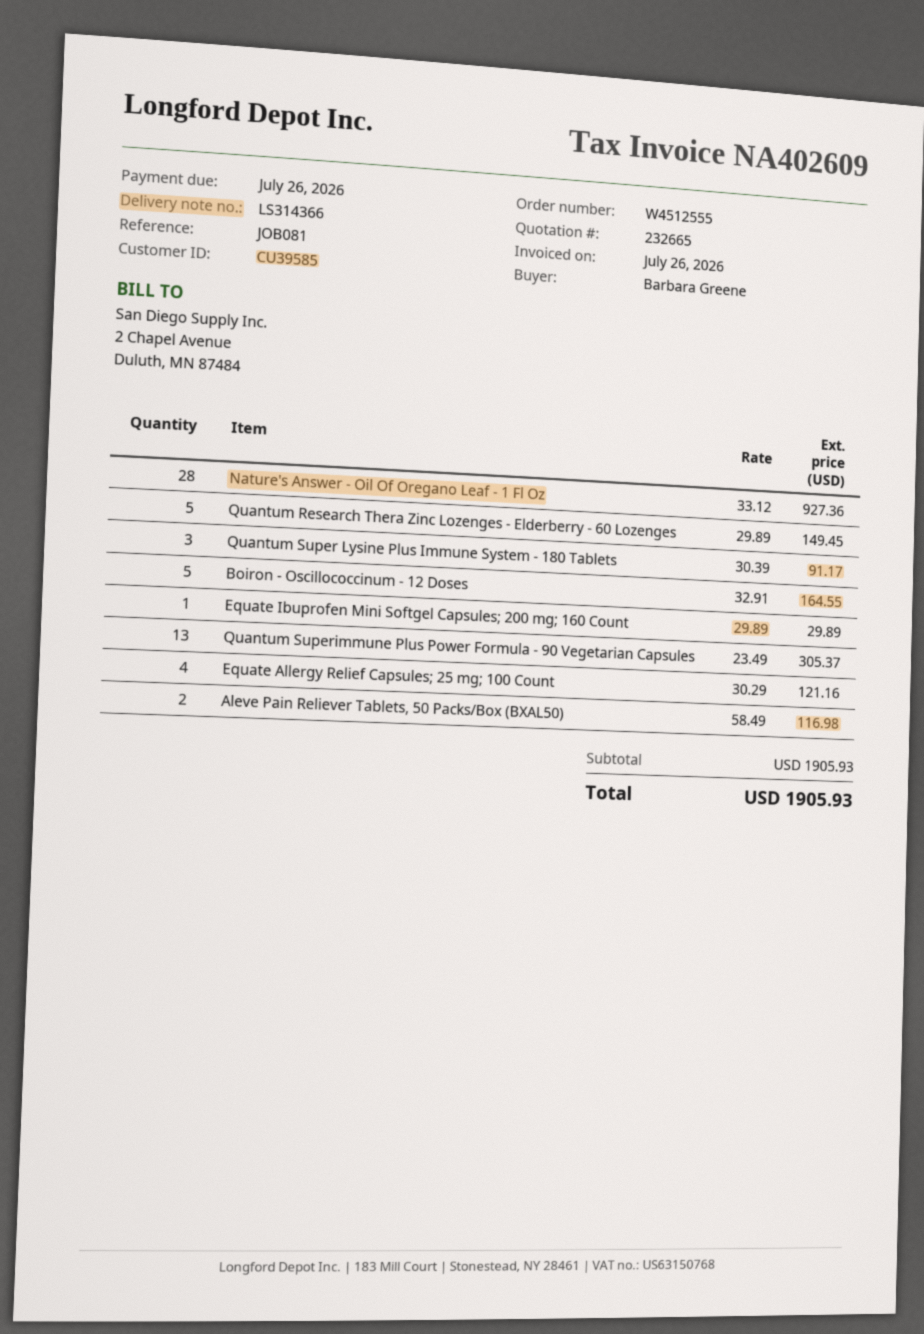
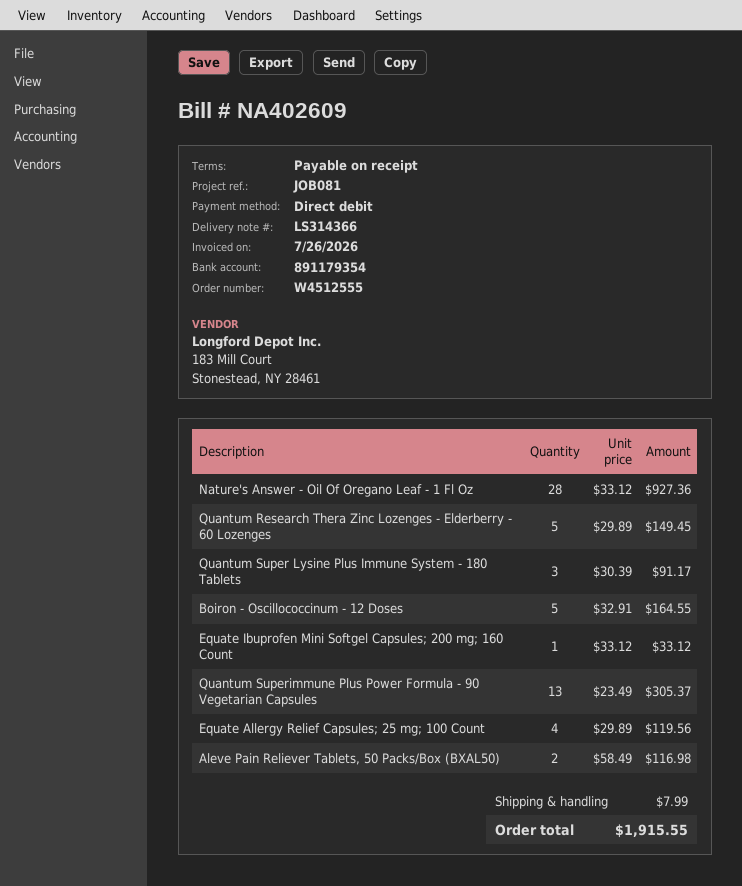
Equate Ibuprofen Mini Softgel Capsules; 200 mg; 160 Count: 1 x 29.89 = 29.89 -> 1 x 33.12 = 33.12
Equate Allergy Relief Capsules; 25 mg; 100 Count: 4 x 30.29 = 121.16 -> 4 x 29.89 = 119.56
shipping: none -> 7.99
total: 1905.93 -> 1915.55

